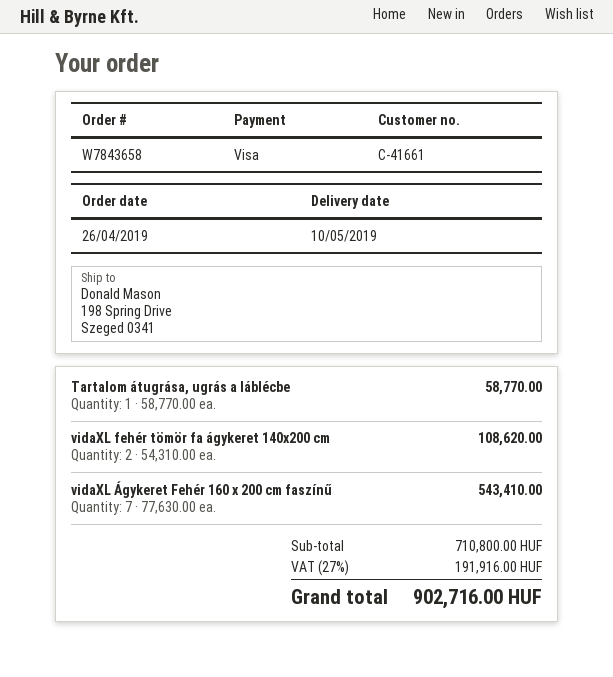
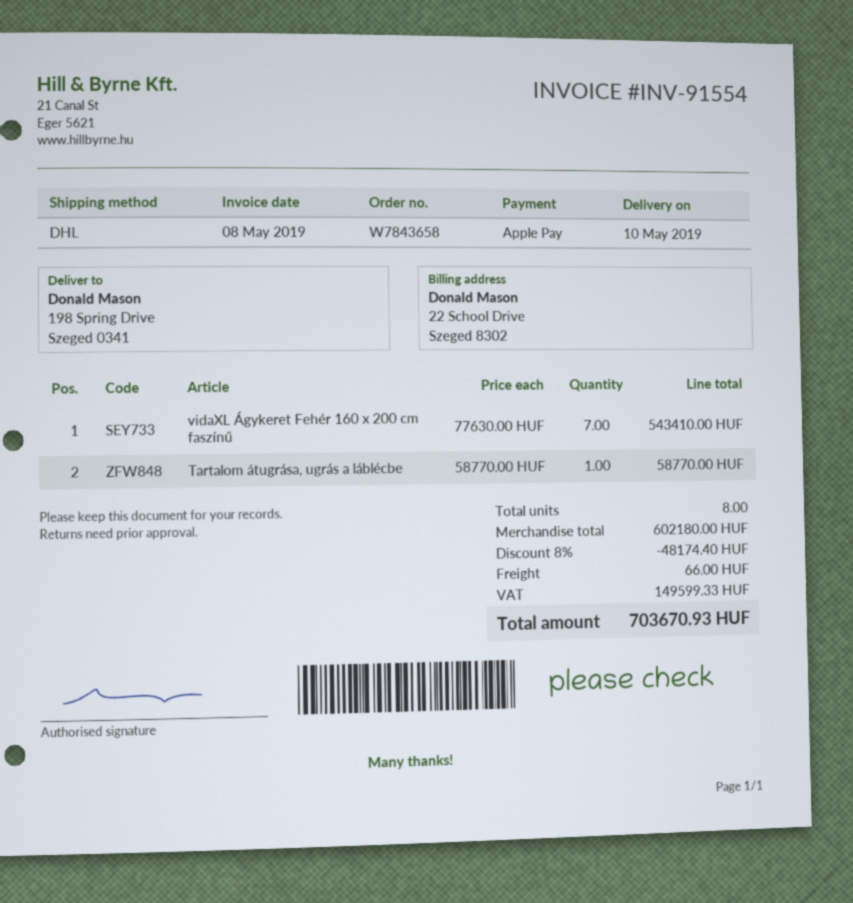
payment method: Visa -> Apple Pay
vidaXL fehér tömör fa ágykeret 140x200 cm: 2 x 54310.00 = 108620.00 -> none
subtotal: 710800.00 -> 602180.00
discount: none -> 8% = 48174.40
shipping: none -> 66.00
tax: 191916.00 -> 149599.33
total: 902716.00 -> 703670.93

